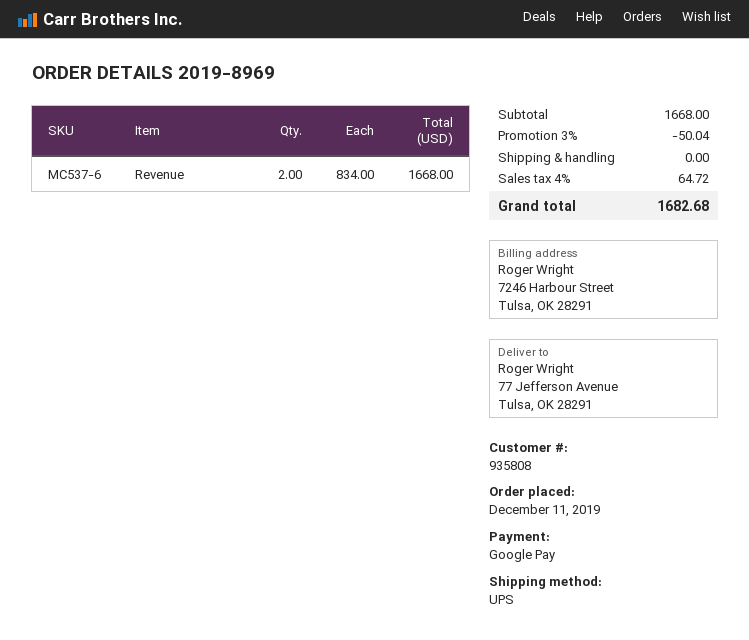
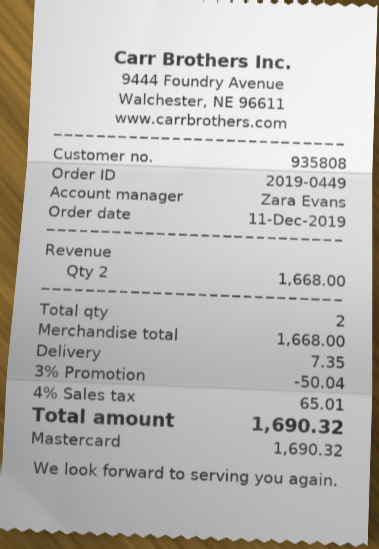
order number: 2019-8969 -> 2019-0449
payment method: Google Pay -> Mastercard
shipping: 0.00 -> 7.35
tax: 4% = 64.72 -> 4% = 65.01
total: 1682.68 -> 1690.32

